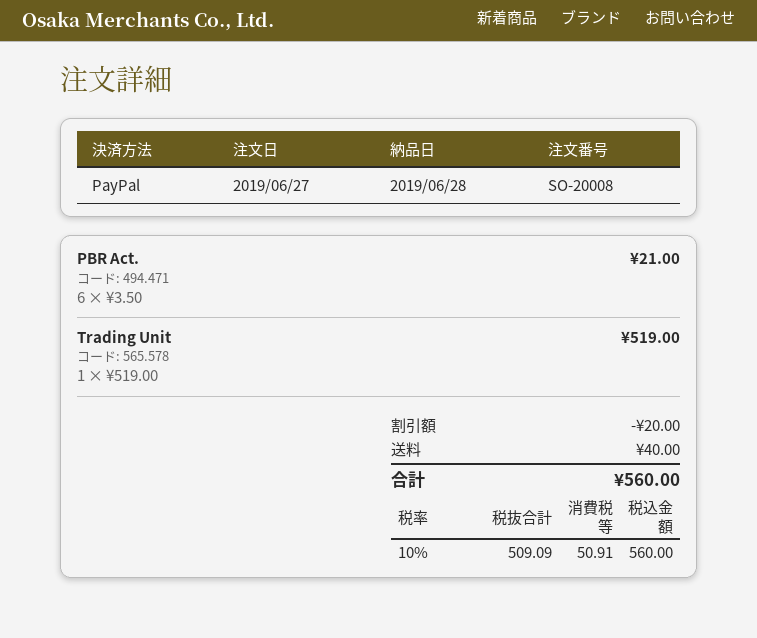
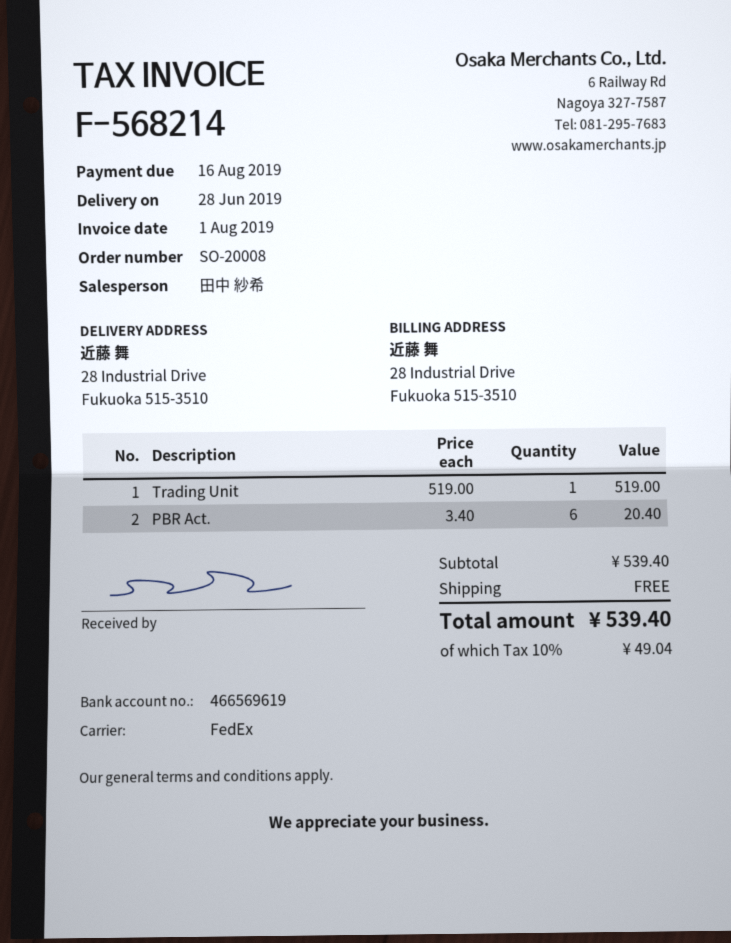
PBR Act.: 6 x 3.50 = 21.00 -> 6 x 3.40 = 20.40
discount: 20.00 -> none
shipping: 40.00 -> 0.00
tax: 10% = 50.91 -> 10% = 49.04
total: 560.00 -> 539.40

